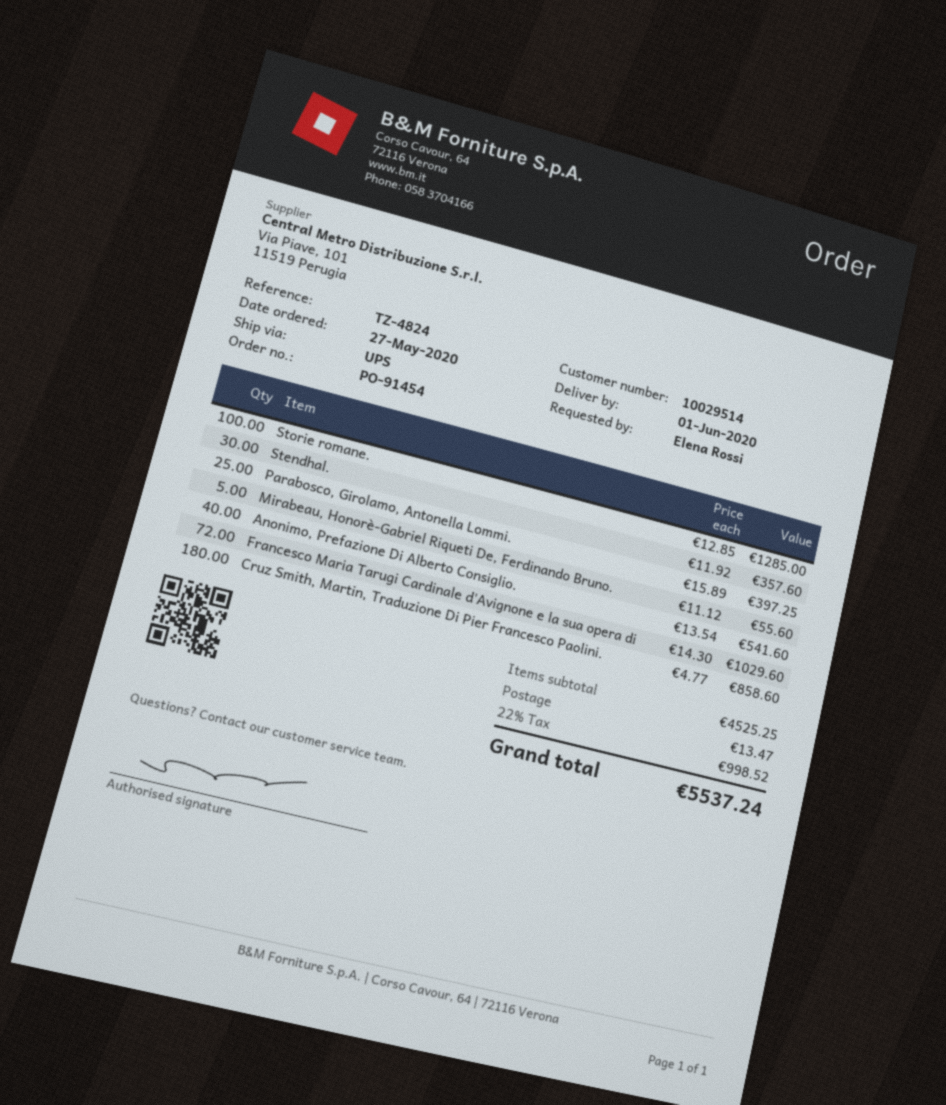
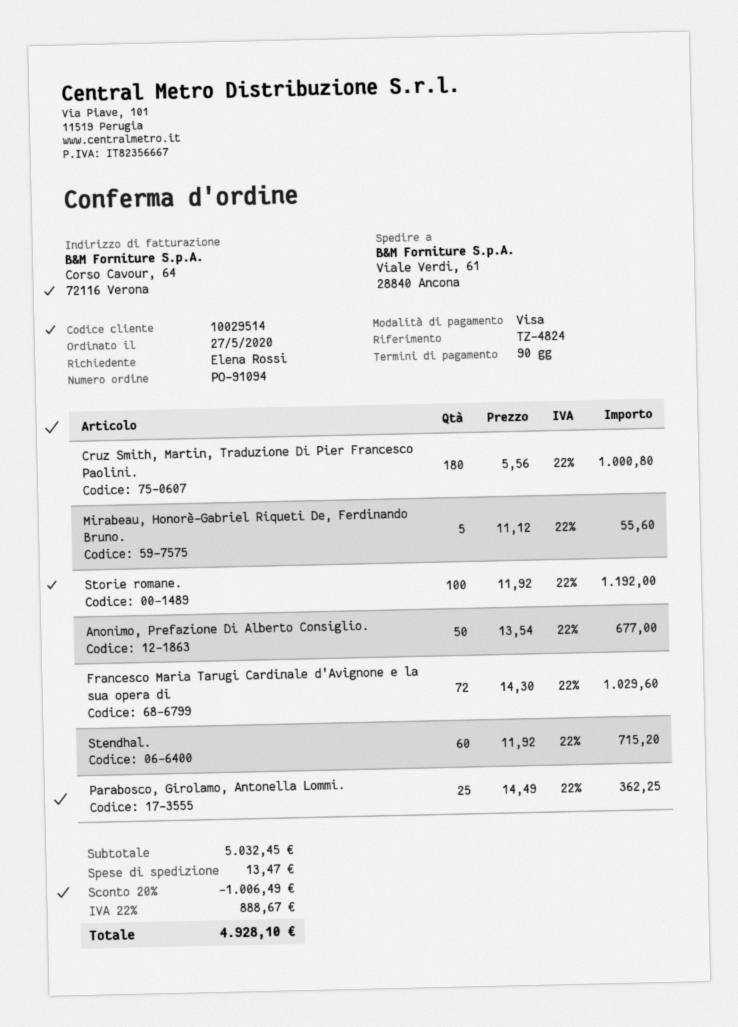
order number: PO-91454 -> PO-91094
Storie romane.: 100 x 12.85 = 1285.00 -> 100 x 11.92 = 1192.00
Stendhal.: 30 x 11.92 = 357.60 -> 60 x 11.92 = 715.20
Parabosco, Girolamo, Antonella Lommi.: 25 x 15.89 = 397.25 -> 25 x 14.49 = 362.25
Anonimo, Prefazione Di Alberto Consiglio.: 40 x 13.54 = 541.60 -> 50 x 13.54 = 677.00
Cruz Smith, Martin, Traduzione Di Pier Francesco Paolini.: 180 x 4.77 = 858.60 -> 180 x 5.56 = 1000.80
subtotal: 4525.25 -> 5032.45
discount: none -> 20% = 1006.49
tax: 22% = 998.52 -> 22% = 888.67
total: 5537.24 -> 4928.10

